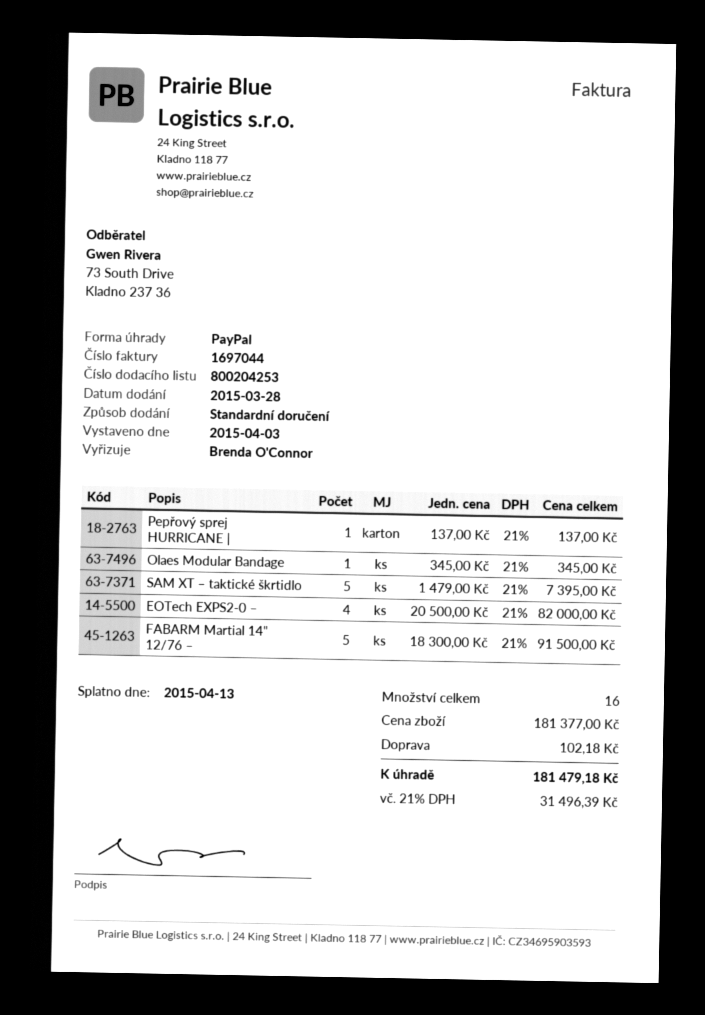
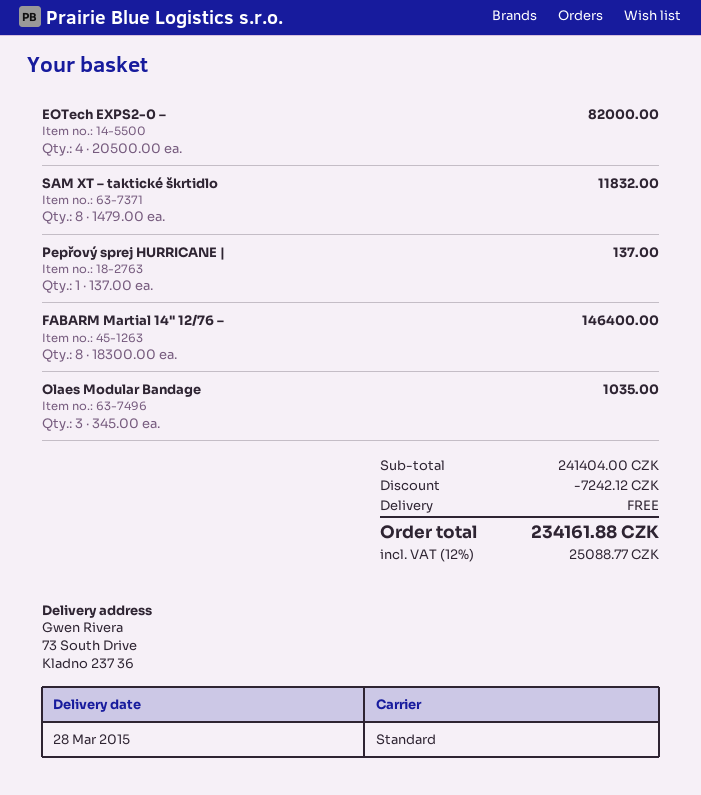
Olaes Modular Bandage: 1 x 345.00 = 345.00 -> 3 x 345.00 = 1035.00
SAM XT – taktické škrtidlo: 5 x 1479.00 = 7395.00 -> 8 x 1479.00 = 11832.00
FABARM Martial 14" 12/76 –: 5 x 18300.00 = 91500.00 -> 8 x 18300.00 = 146400.00
subtotal: 181377.00 -> 241404.00
discount: none -> 7242.12
shipping: 102.18 -> 0.00
tax: 21% = 31496.39 -> 12% = 25088.77
total: 181479.18 -> 234161.88

